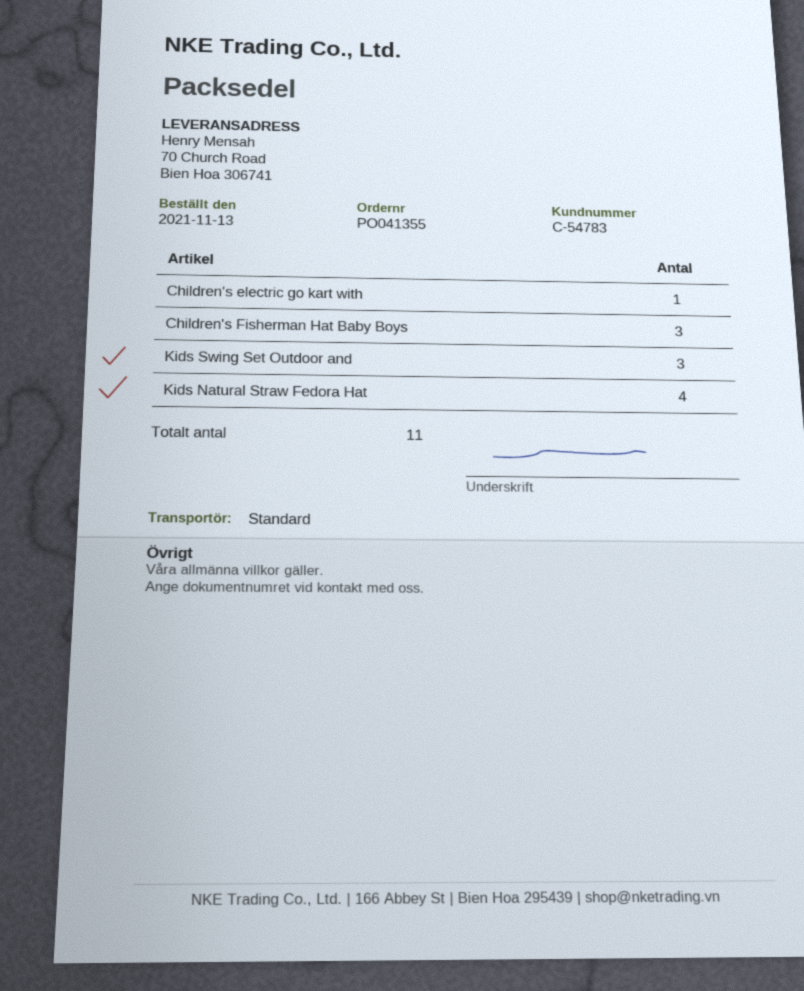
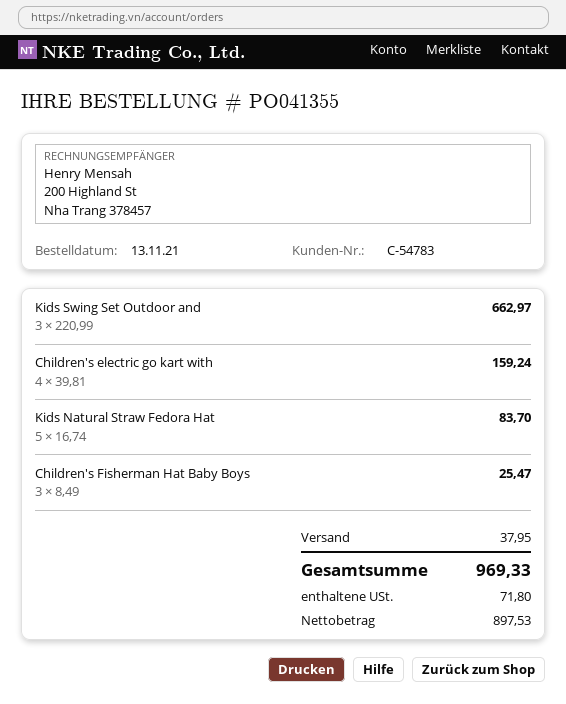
Children's electric go kart with: 1 -> 4
Kids Natural Straw Fedora Hat: 4 -> 5

